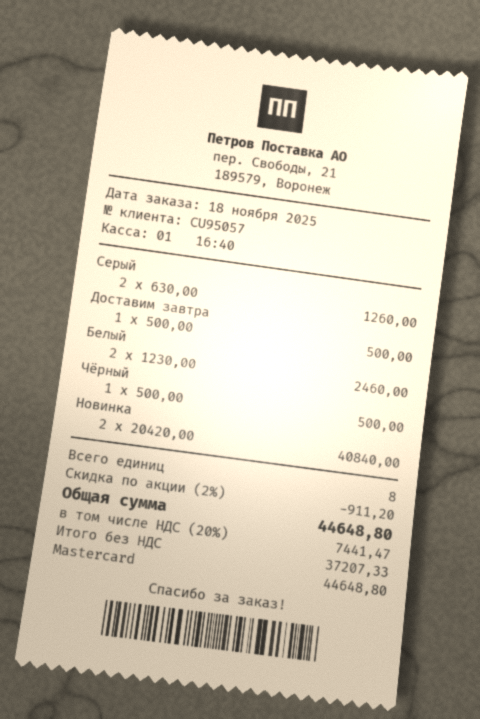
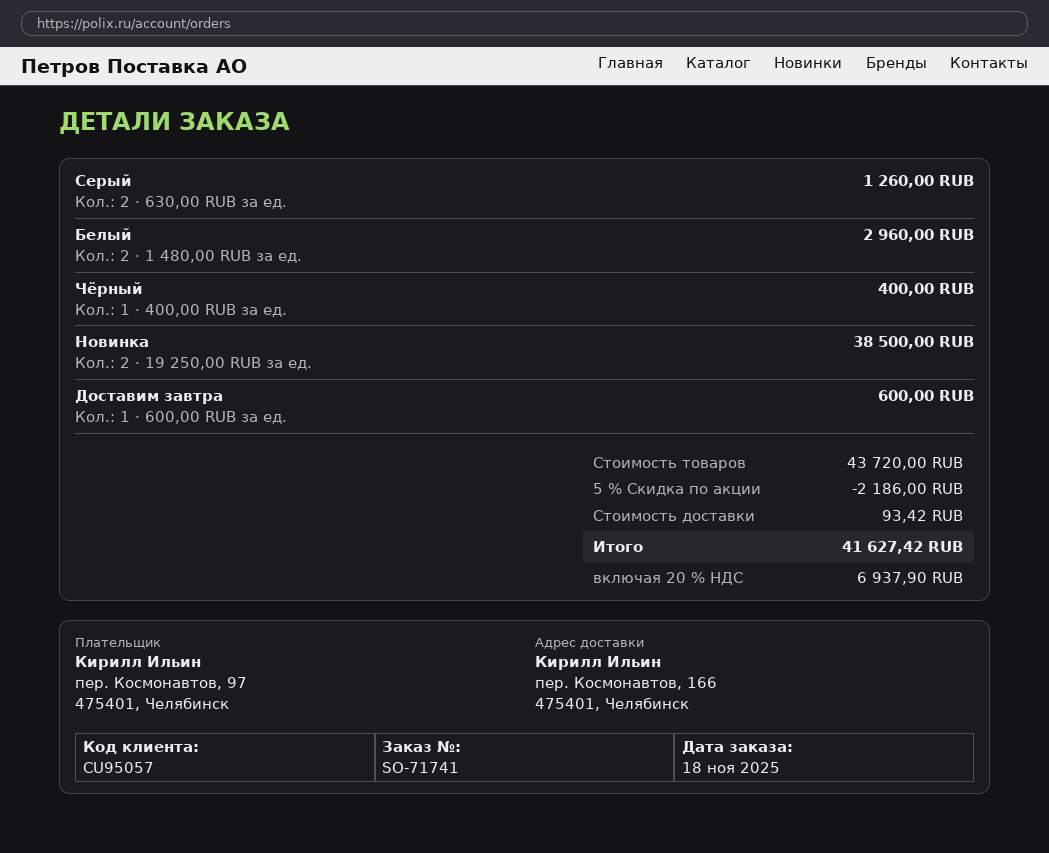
Доставим завтра: 1 x 500.00 = 500.00 -> 1 x 600.00 = 600.00
Белый: 2 x 1230.00 = 2460.00 -> 2 x 1480.00 = 2960.00
Чёрный: 1 x 500.00 = 500.00 -> 1 x 400.00 = 400.00
Новинка: 2 x 20420.00 = 40840.00 -> 2 x 19250.00 = 38500.00
discount: 2% = 911.20 -> 5% = 2186.00
shipping: none -> 93.42
tax: 20% = 7441.47 -> 20% = 6937.90
total: 44648.80 -> 41627.42

